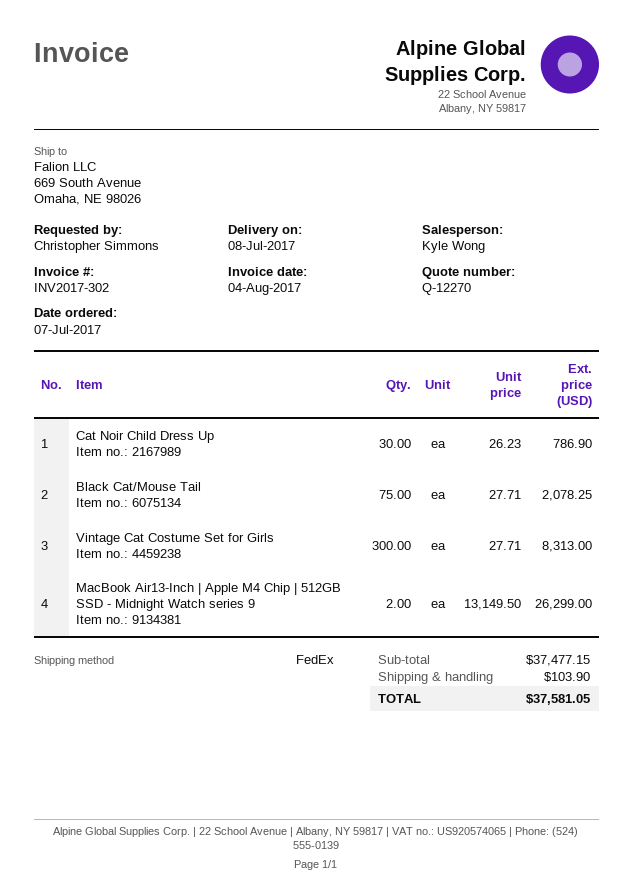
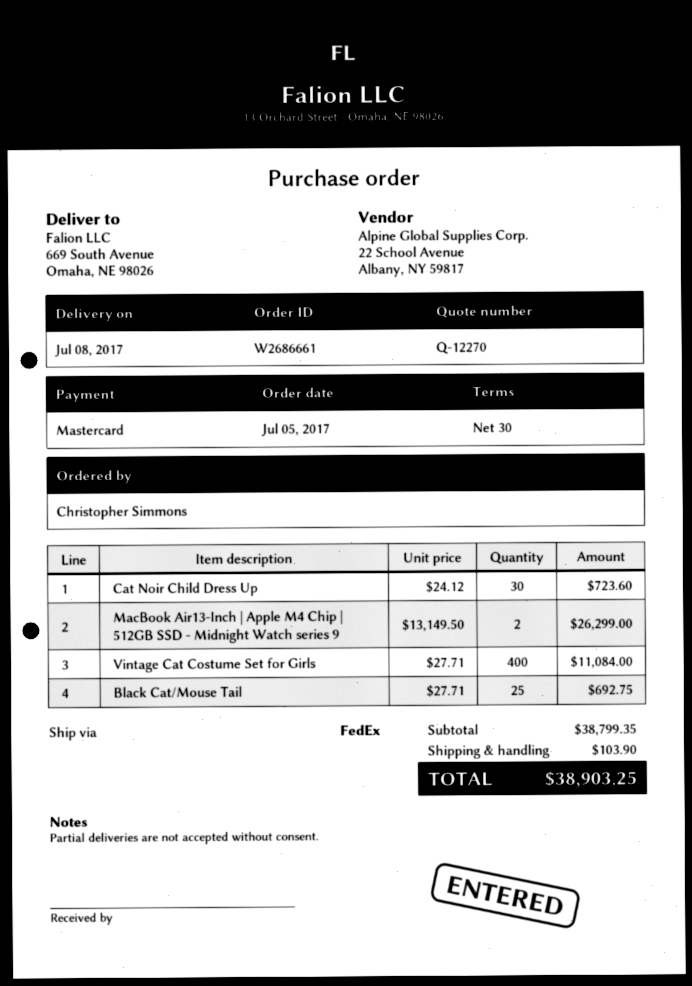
order date: 2017-07-07 -> 2017-07-05
Cat Noir Child Dress Up: 30 x 26.23 = 786.90 -> 30 x 24.12 = 723.60
Black Cat/Mouse Tail: 75 x 27.71 = 2078.25 -> 25 x 27.71 = 692.75
Vintage Cat Costume Set for Girls: 300 x 27.71 = 8313.00 -> 400 x 27.71 = 11084.00
subtotal: 37477.15 -> 38799.35
total: 37581.05 -> 38903.25

